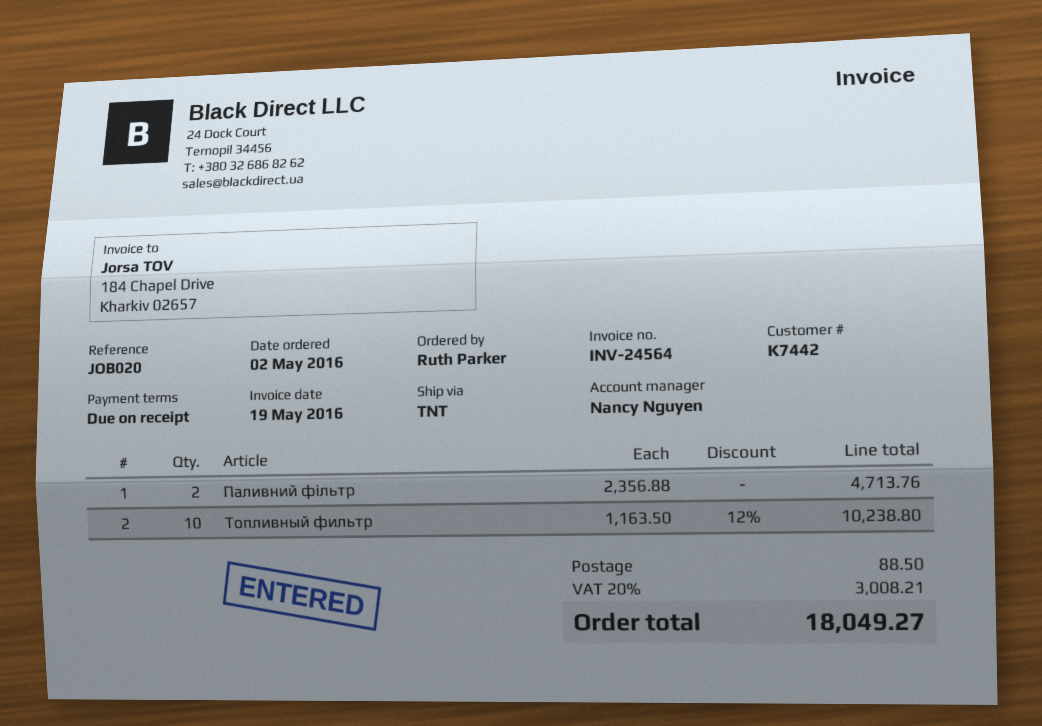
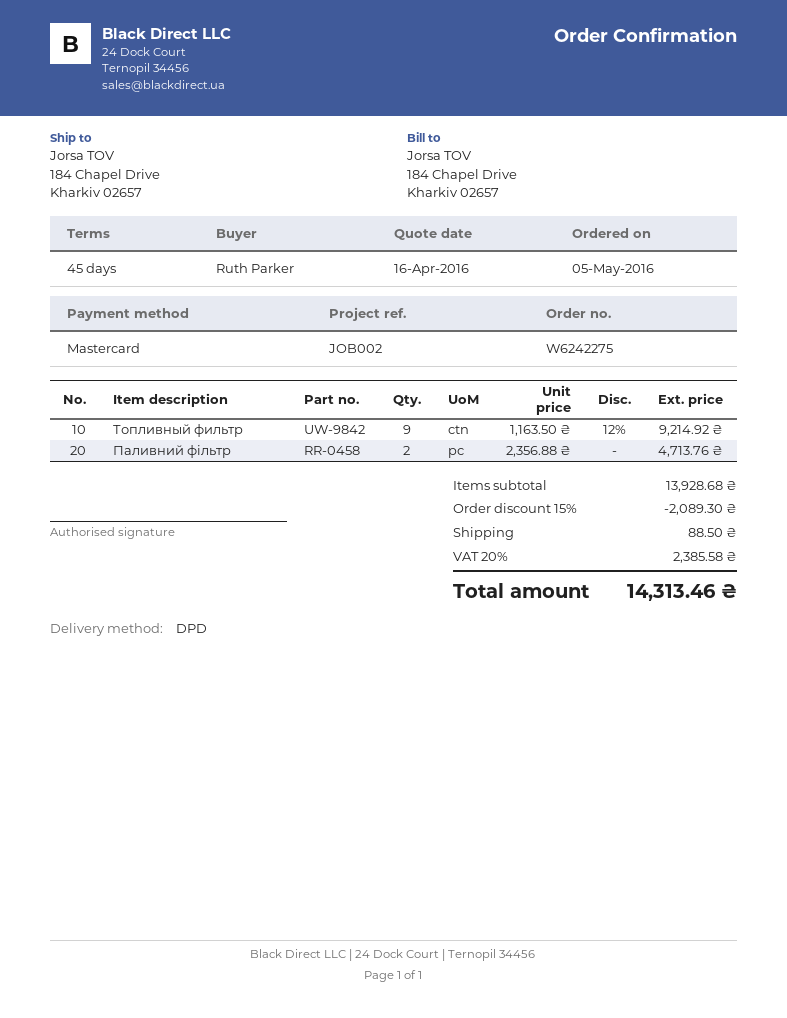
order date: 2016-05-02 -> 2016-05-05
payment terms: on receipt -> 45 days
reference: JOB020 -> JOB002
shipping method: TNT -> DPD
Топливный фильтр: 10 x 1163.50 - 12% = 10238.80 -> 9 x 1163.50 - 12% = 9214.92
discount: none -> 15% = 2089.30
tax: 20% = 3008.21 -> 20% = 2385.58
total: 18049.27 -> 14313.46

